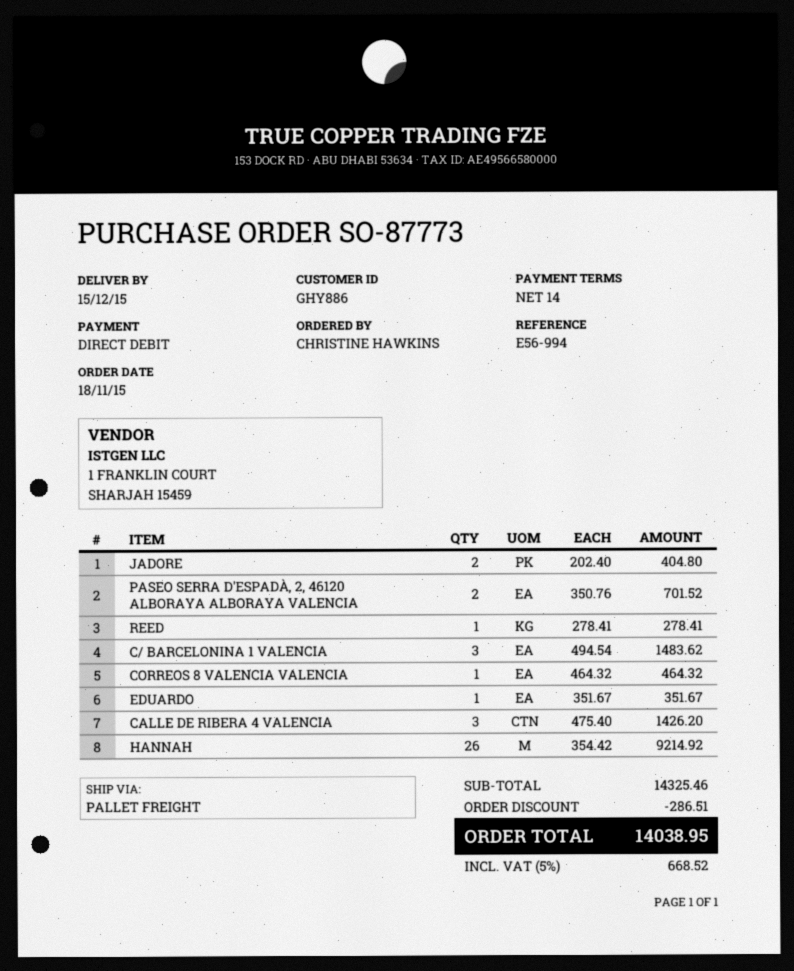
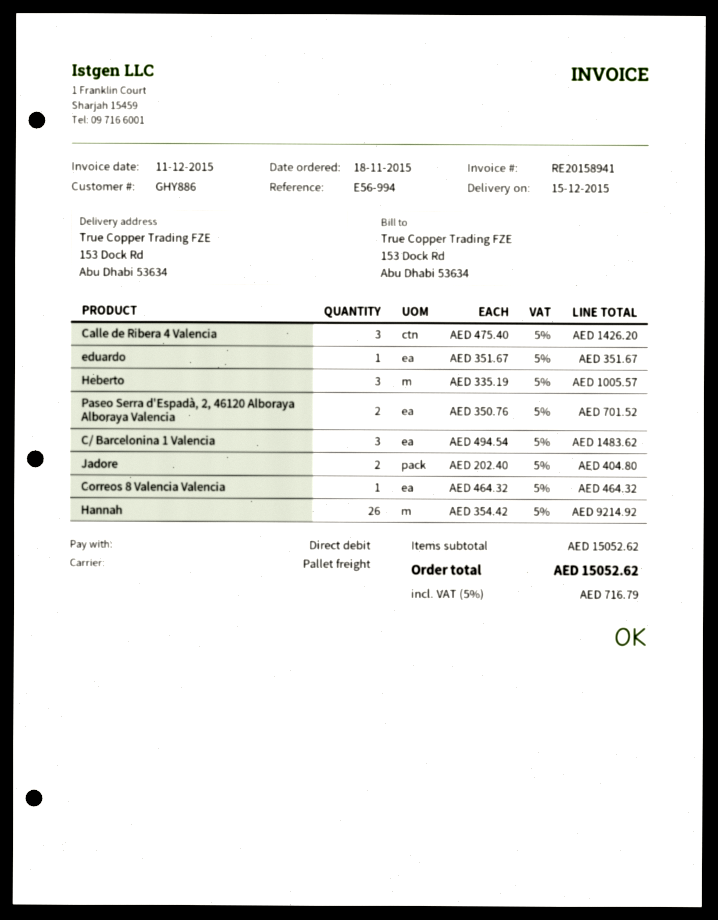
REED: 1 x 278.41 = 278.41 -> none
Heberto: none -> 3 x 335.19 = 1005.57
subtotal: 14325.46 -> 15052.62
discount: 286.51 -> none
tax: 5% = 668.52 -> 5% = 716.79
total: 14038.95 -> 15052.62

